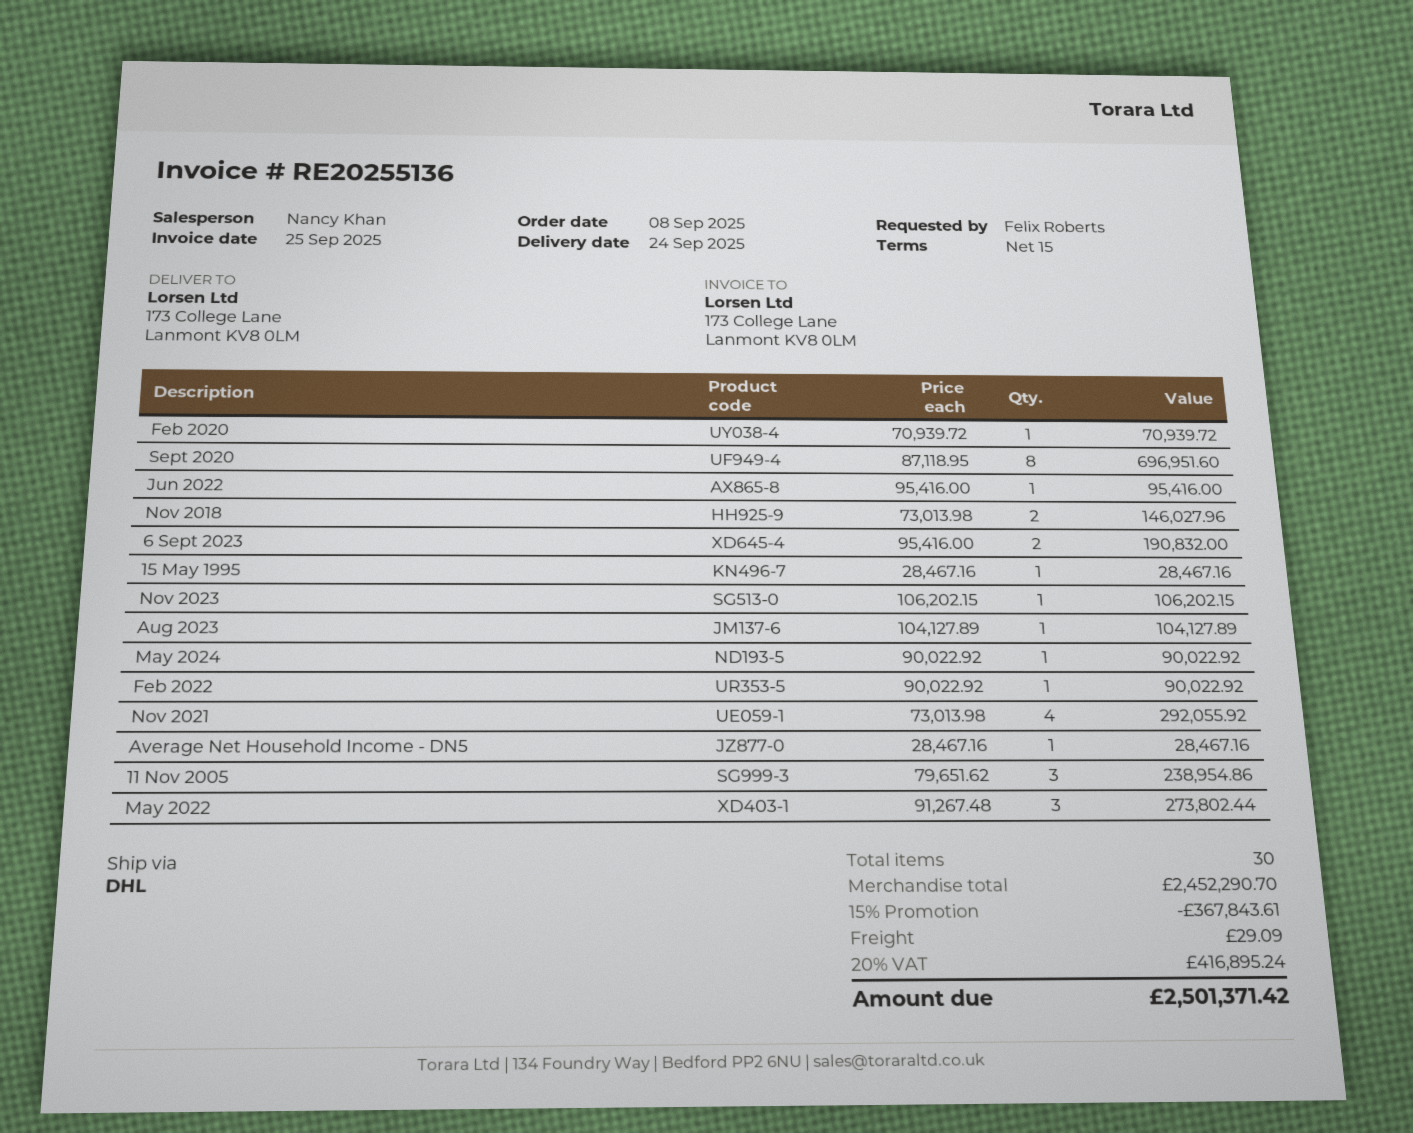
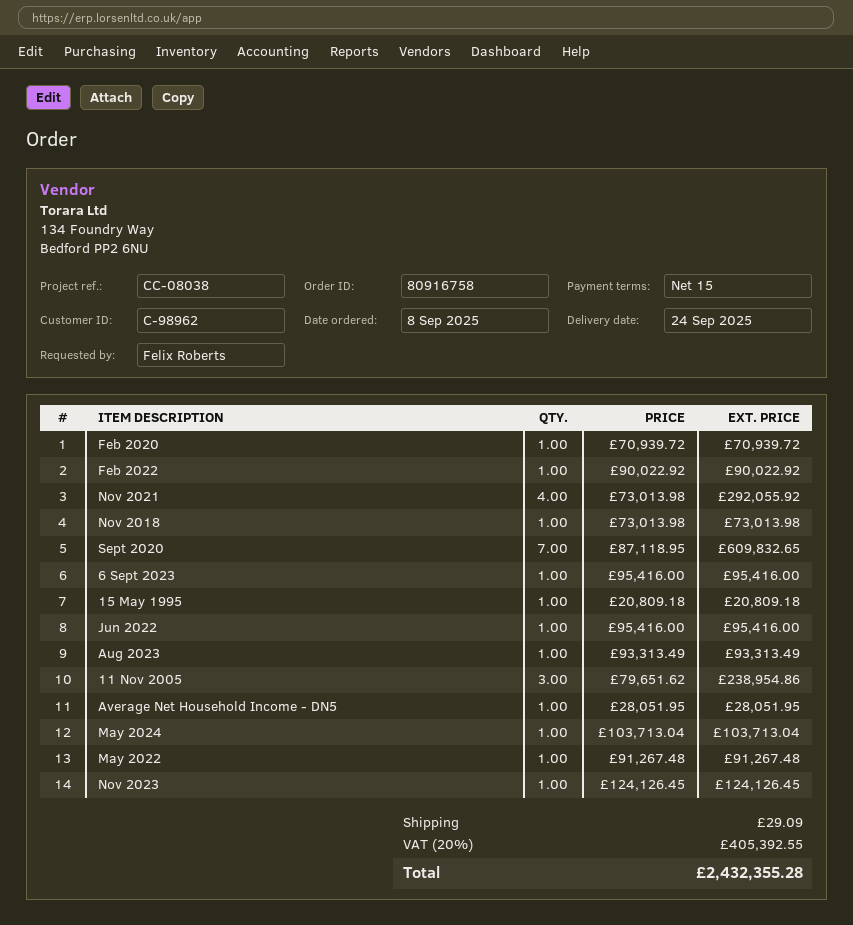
Sept 2020: 8 x 87118.95 = 696951.60 -> 7 x 87118.95 = 609832.65
Nov 2018: 2 x 73013.98 = 146027.96 -> 1 x 73013.98 = 73013.98
6 Sept 2023: 2 x 95416.00 = 190832.00 -> 1 x 95416.00 = 95416.00
15 May 1995: 1 x 28467.16 = 28467.16 -> 1 x 20809.18 = 20809.18
Nov 2023: 1 x 106202.15 = 106202.15 -> 1 x 124126.45 = 124126.45
Aug 2023: 1 x 104127.89 = 104127.89 -> 1 x 93313.49 = 93313.49
May 2024: 1 x 90022.92 = 90022.92 -> 1 x 103713.04 = 103713.04
Average Net Household Income - DN5: 1 x 28467.16 = 28467.16 -> 1 x 28051.95 = 28051.95
May 2022: 3 x 91267.48 = 273802.44 -> 1 x 91267.48 = 91267.48
discount: 15% = 367843.61 -> none
tax: 20% = 416895.24 -> 20% = 405392.55
total: 2501371.42 -> 2432355.28

